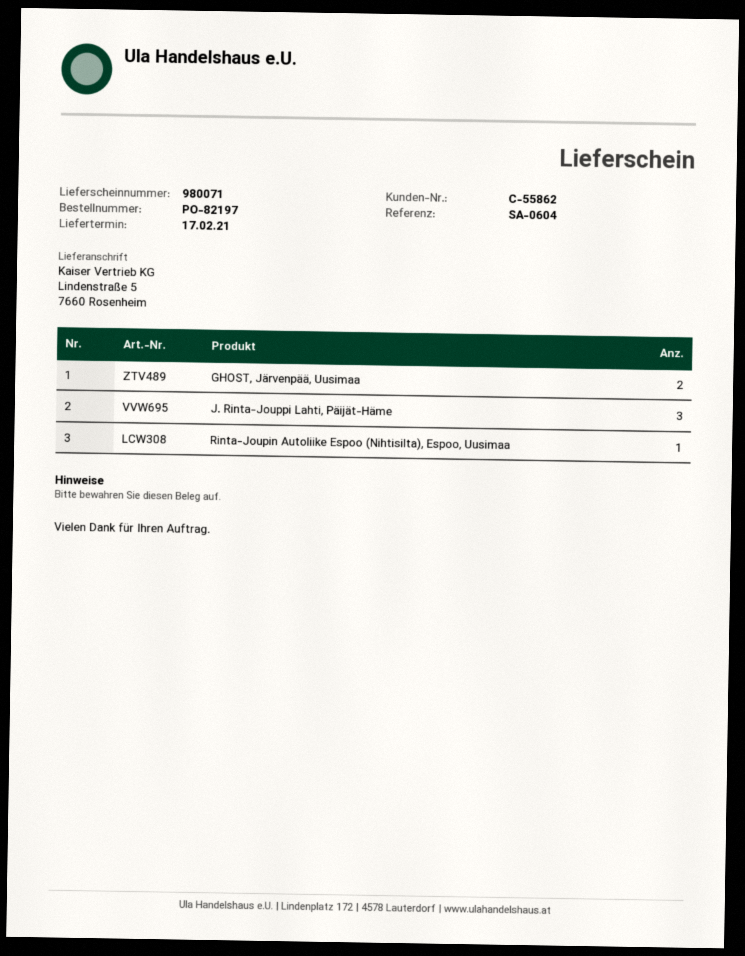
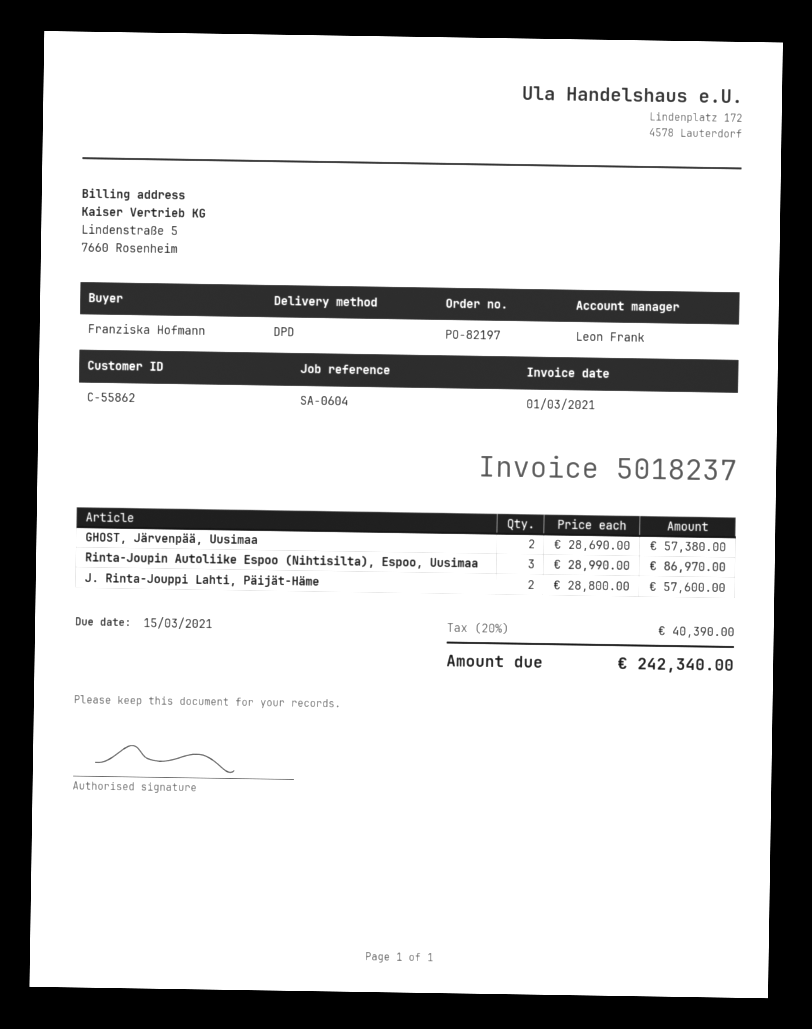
J. Rinta-Jouppi Lahti, Päijät-Häme: 3 -> 2
Rinta-Joupin Autoliike Espoo (Nihtisilta), Espoo, Uusimaa: 1 -> 3

